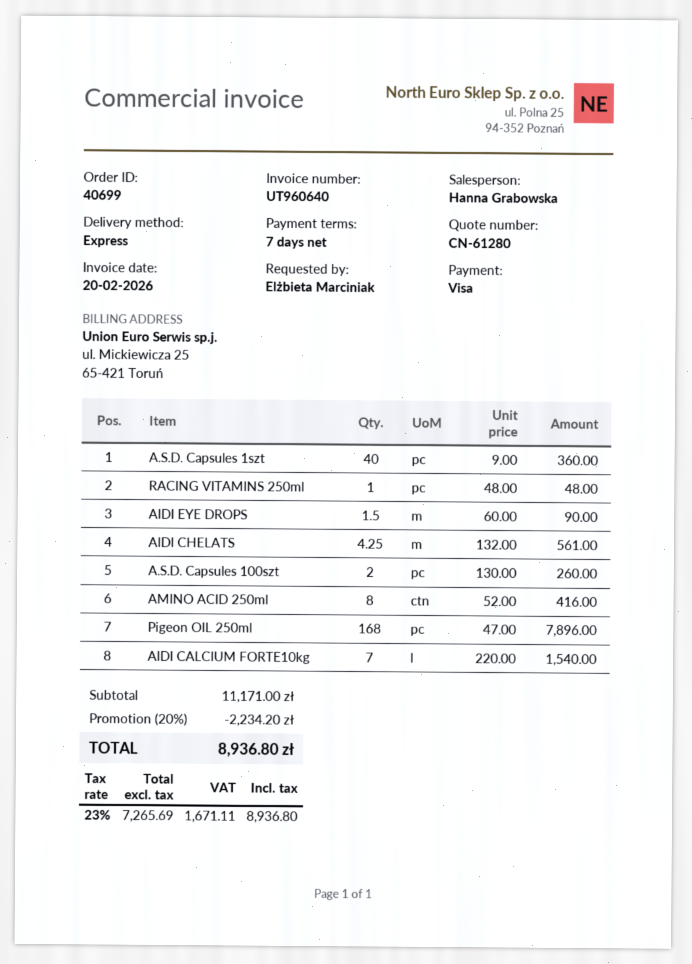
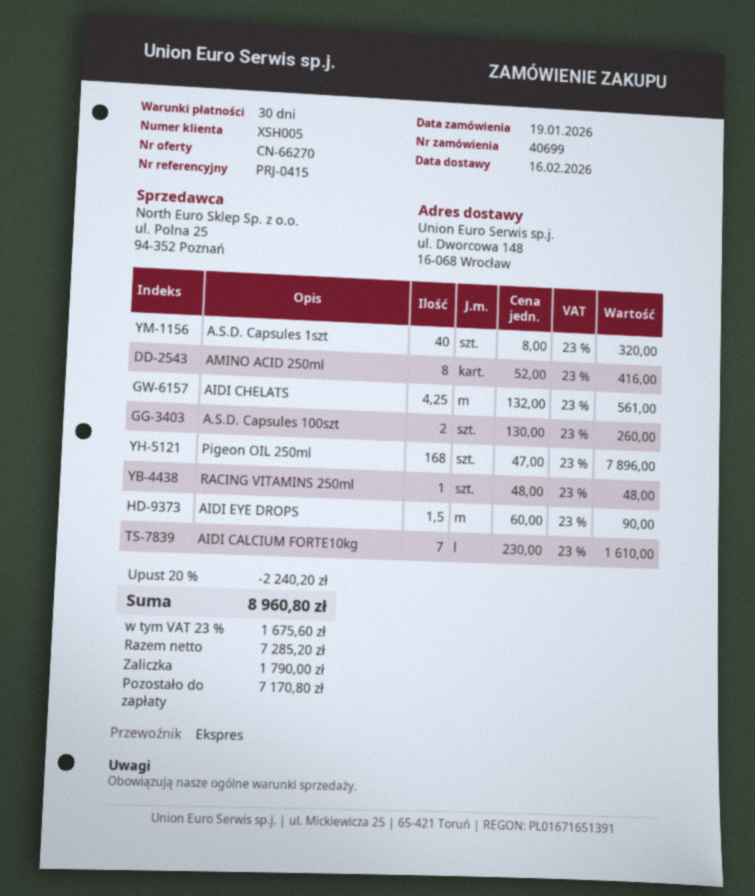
quote number: CN-61280 -> CN-66270
payment terms: 7 days -> 30 days
A.S.D. Capsules 1szt: 40 x 9.00 = 360.00 -> 40 x 8.00 = 320.00
AIDI CALCIUM FORTE10kg: 7 x 220.00 = 1540.00 -> 7 x 230.00 = 1610.00
discount: 20% = 2234.20 -> 20% = 2240.20
net: 7265.69 -> 7285.20
tax: 23% = 1671.11 -> 23% = 1675.60
total: 8936.80 -> 8960.80

